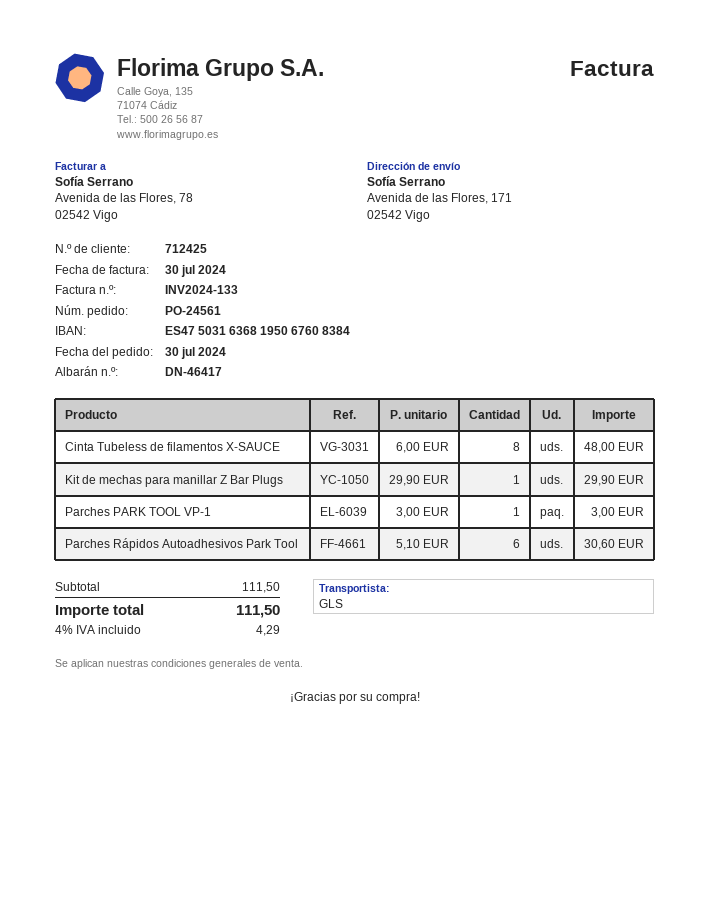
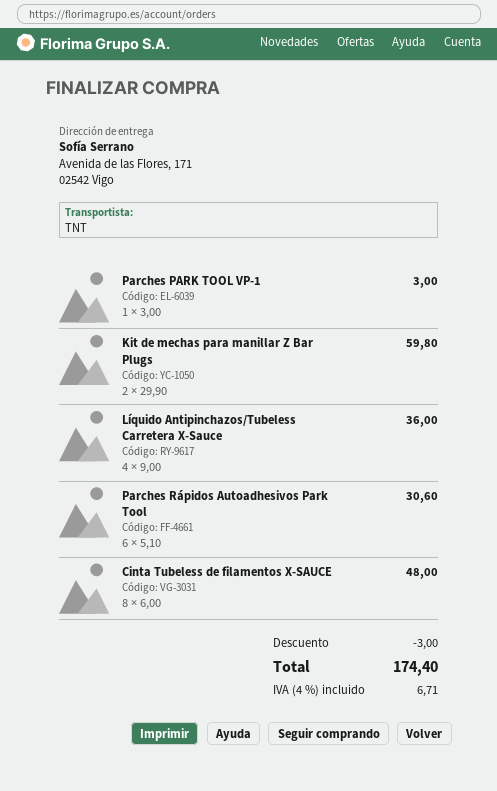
shipping method: GLS -> TNT
Kit de mechas para manillar Z Bar Plugs: 1 x 29.90 = 29.90 -> 2 x 29.90 = 59.80
Líquido Antipinchazos/Tubeless Carretera X-Sauce: none -> 4 x 9.00 = 36.00
discount: none -> 3.00
tax: 4% = 4.29 -> 4% = 6.71
total: 111.50 -> 174.40

